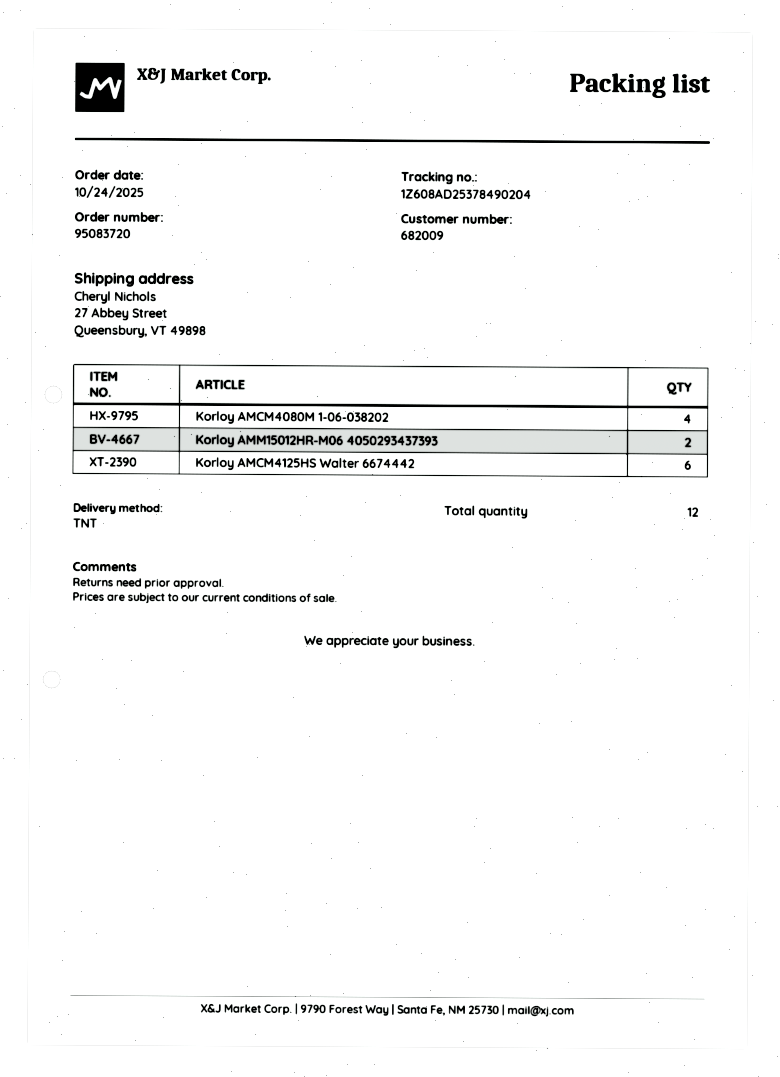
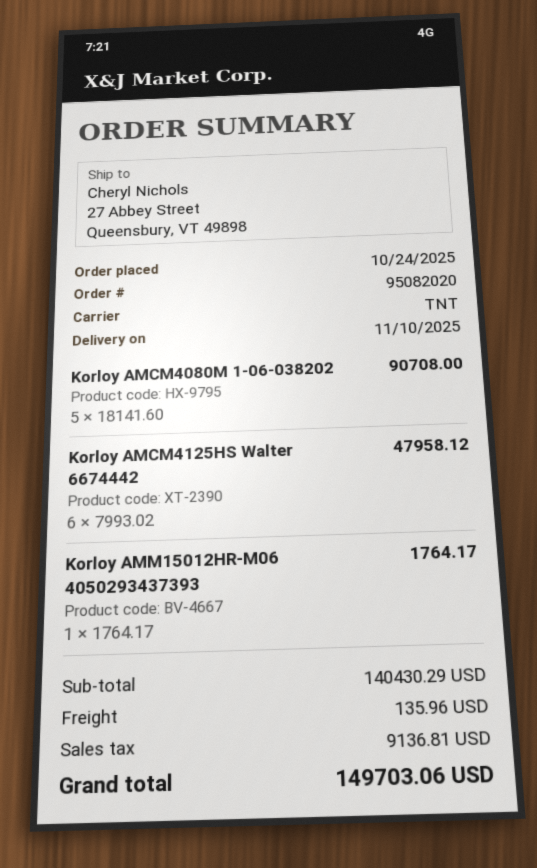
order number: 95083720 -> 95082020
Korloy AMCM4080M 1-06-038202: 4 -> 5
Korloy AMM15012HR-M06 4050293437393: 2 -> 1

